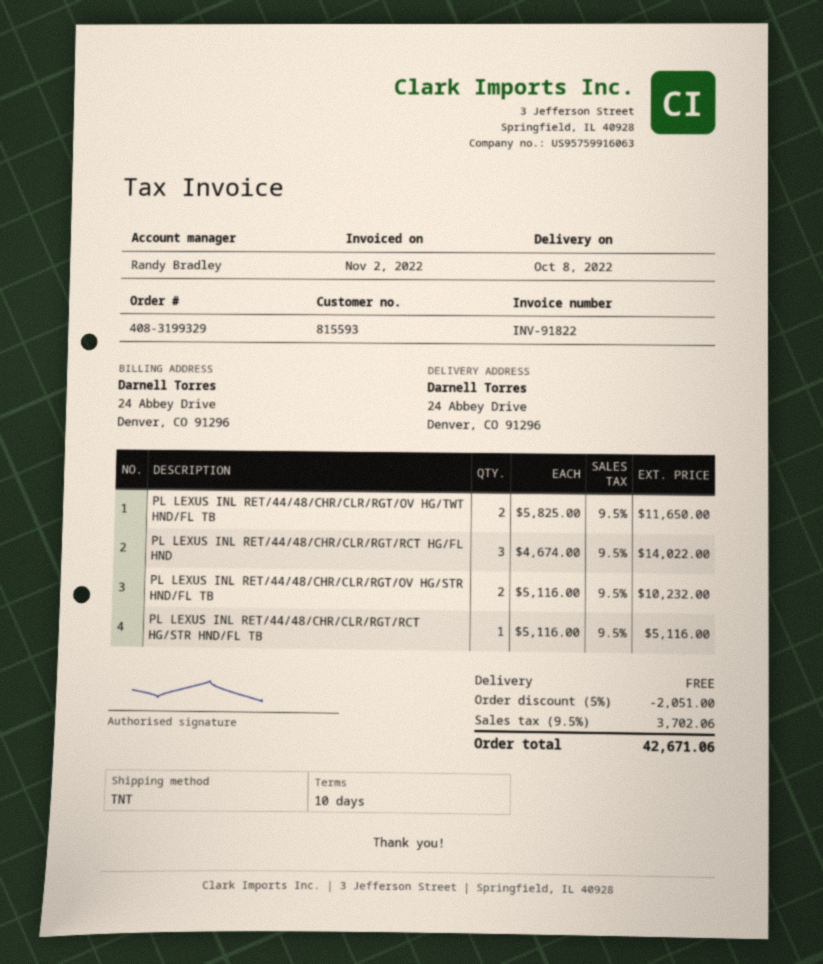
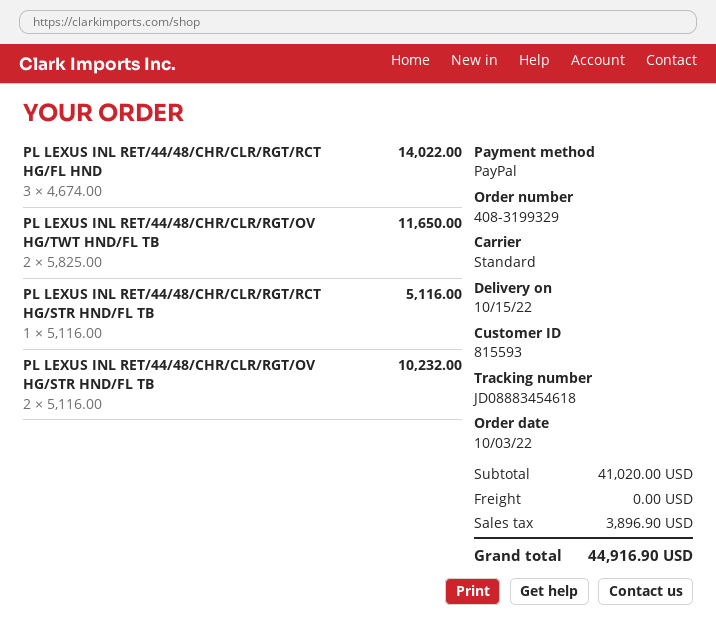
delivery date: 2022-10-08 -> 2022-10-15
shipping method: TNT -> standard
discount: 5% = 2051.00 -> none
tax: 3702.06 -> 3896.90
total: 42671.06 -> 44916.90

